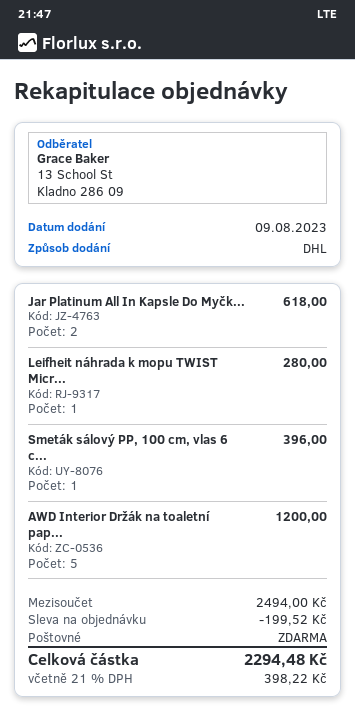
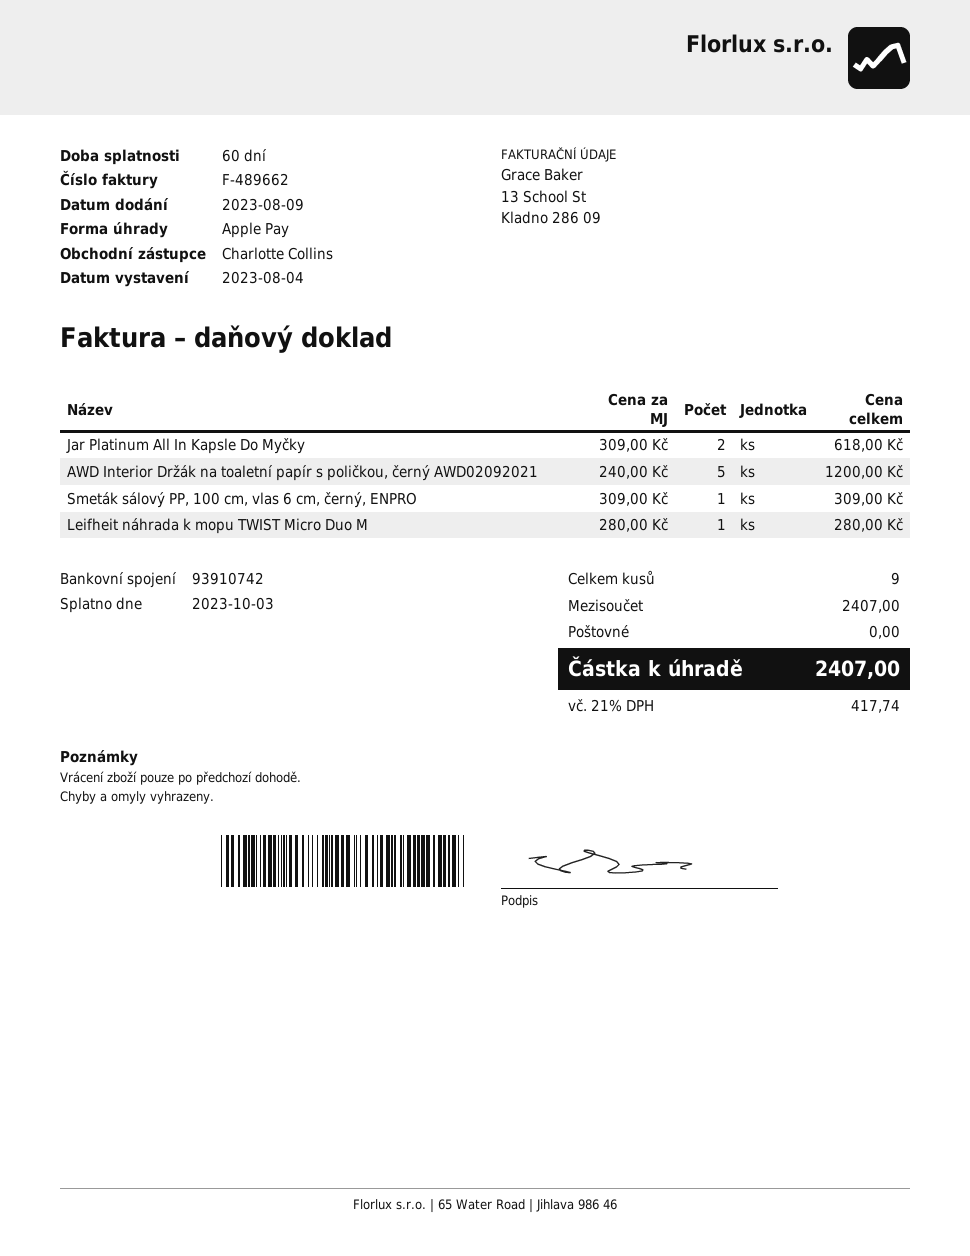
Smeták sálový PP, 100 cm, vlas 6 c...: 1 for 396.00 -> 1 for 309.00
subtotal: 2494.00 -> 2407.00
discount: 199.52 -> none
tax: 21% = 398.22 -> 21% = 417.74
total: 2294.48 -> 2407.00

